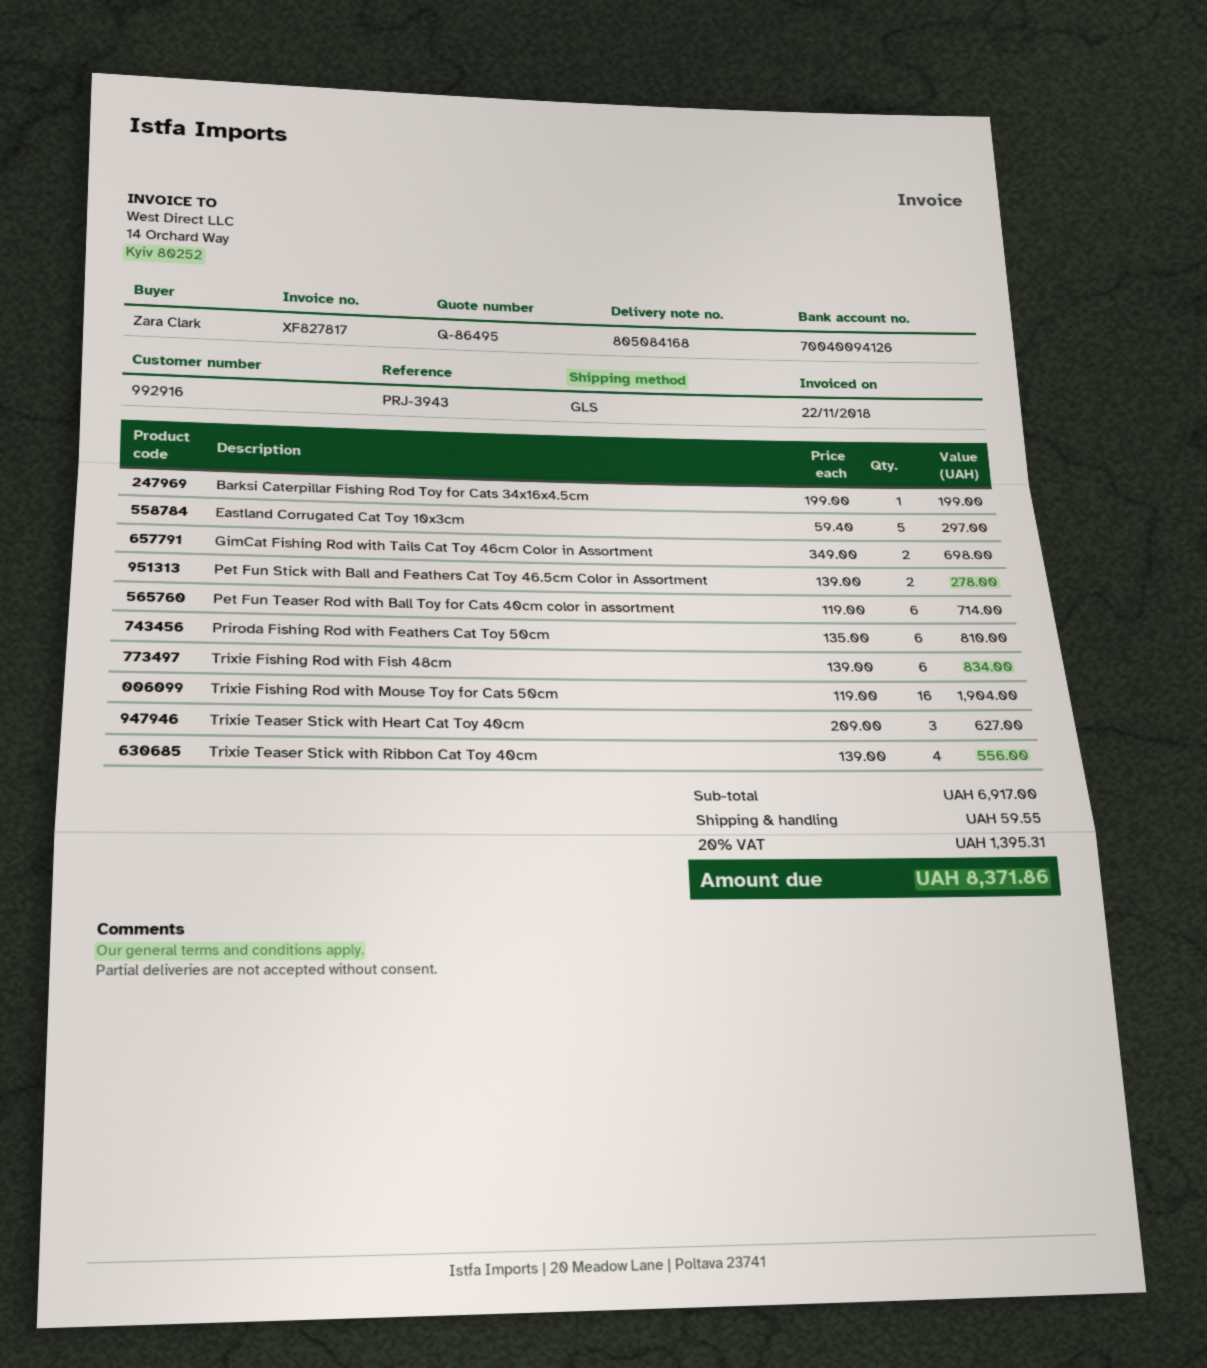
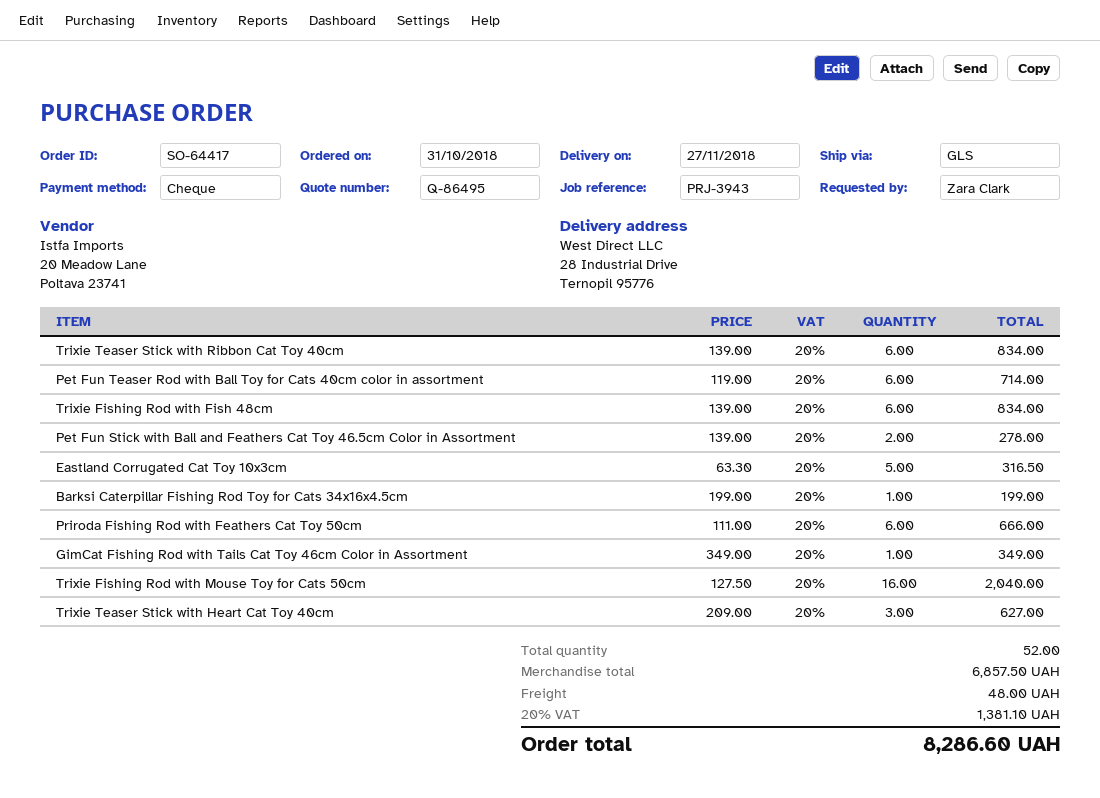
Eastland Corrugated Cat Toy 10x3cm: 5 x 59.40 = 297.00 -> 5 x 63.30 = 316.50
GimCat Fishing Rod with Tails Cat Toy 46cm Color in Assortment: 2 x 349.00 = 698.00 -> 1 x 349.00 = 349.00
Priroda Fishing Rod with Feathers Cat Toy 50cm: 6 x 135.00 = 810.00 -> 6 x 111.00 = 666.00
Trixie Fishing Rod with Mouse Toy for Cats 50cm: 16 x 119.00 = 1904.00 -> 16 x 127.50 = 2040.00
Trixie Teaser Stick with Ribbon Cat Toy 40cm: 4 x 139.00 = 556.00 -> 6 x 139.00 = 834.00
subtotal: 6917.00 -> 6857.50
shipping: 59.55 -> 48.00
tax: 20% = 1395.31 -> 20% = 1381.10
total: 8371.86 -> 8286.60

